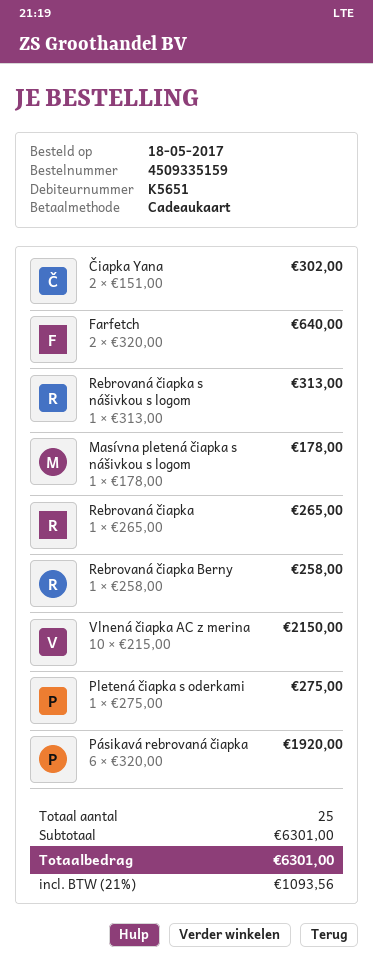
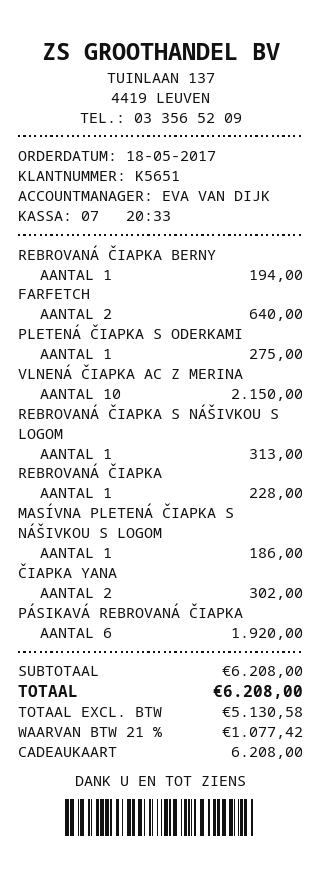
Masívna pletená čiapka s nášivkou s logom: 1 for 178.00 -> 1 for 186.00
Rebrovaná čiapka: 1 for 265.00 -> 1 for 228.00
Rebrovaná čiapka Berny: 1 for 258.00 -> 1 for 194.00
subtotal: 6301.00 -> 6208.00
tax: 21% = 1093.56 -> 21% = 1077.42
total: 6301.00 -> 6208.00

